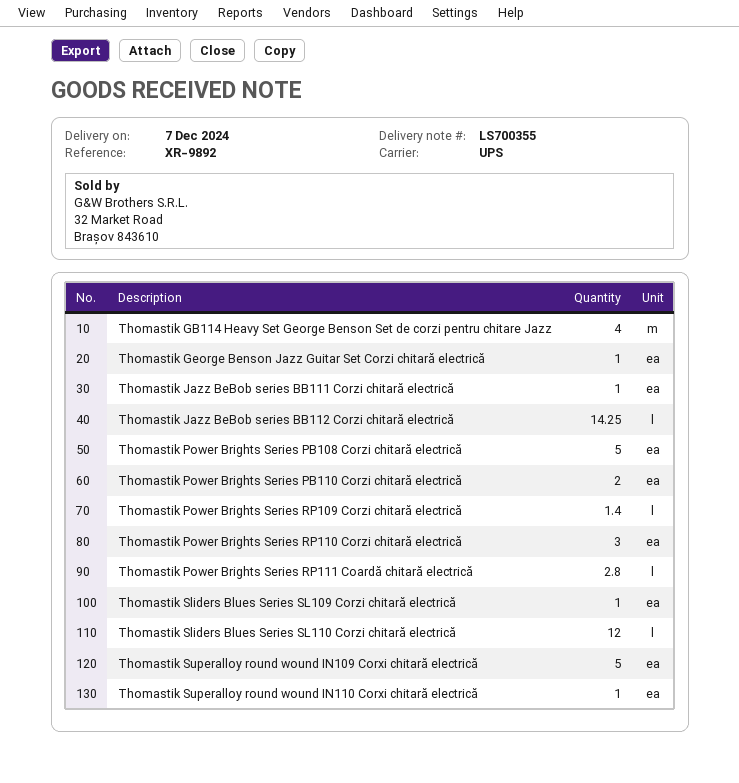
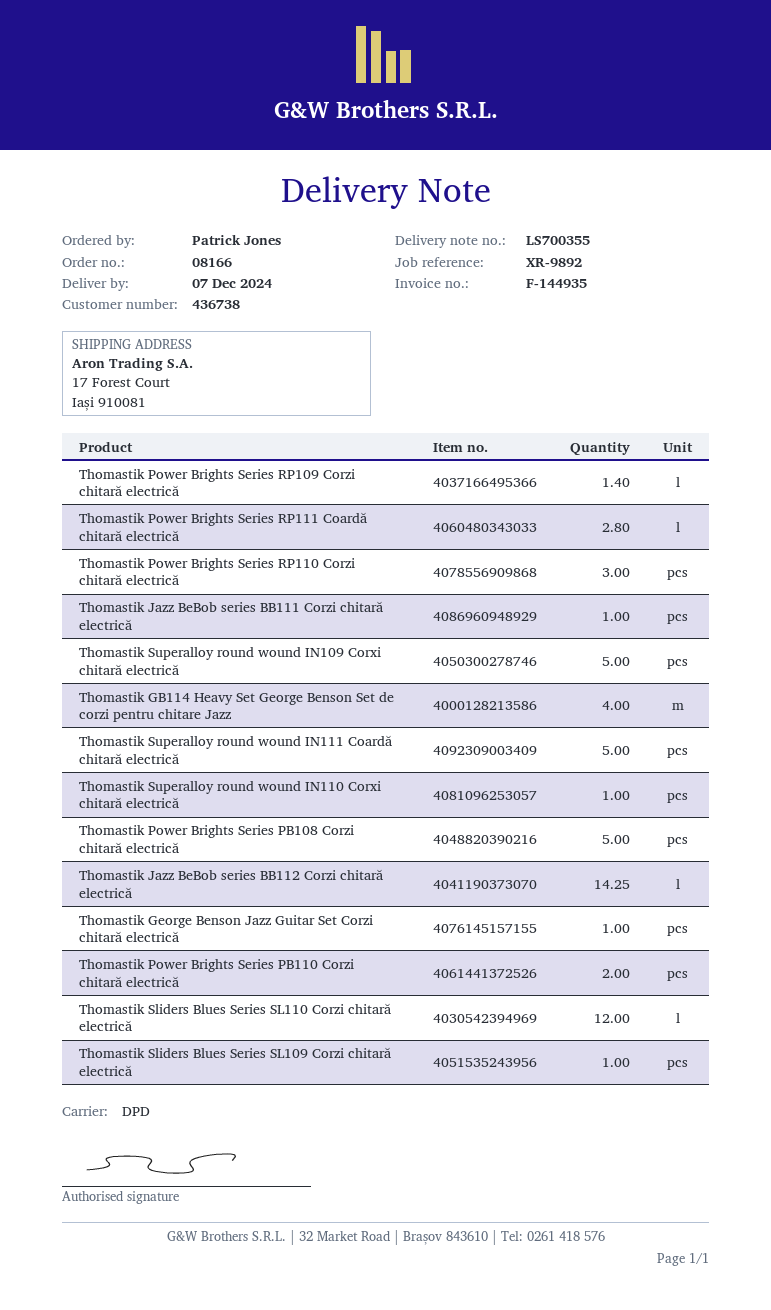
shipping method: UPS -> DPD
Thomastik Superalloy round wound IN111 Coardă chitară electrică: none -> 5

